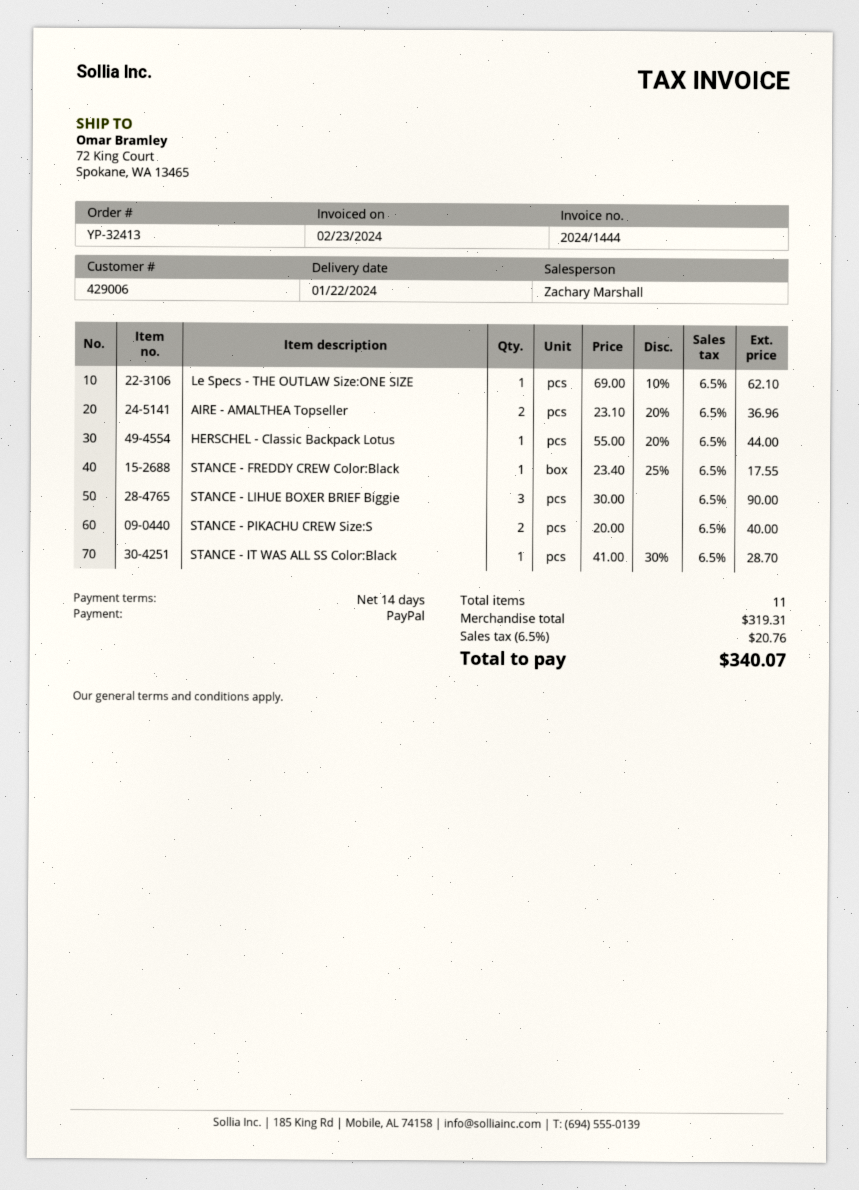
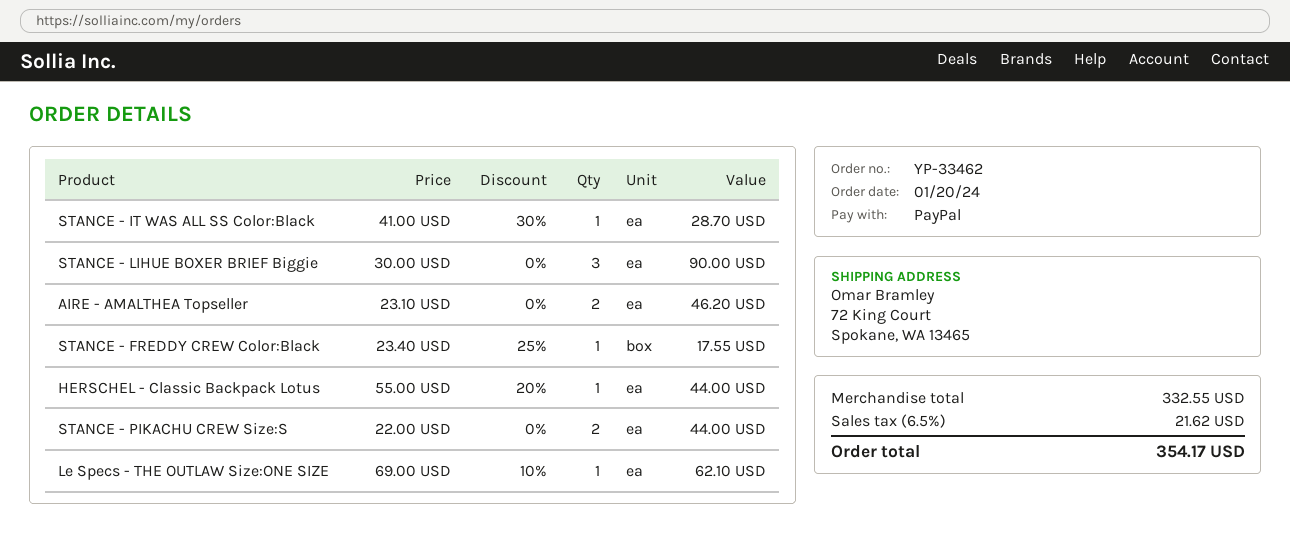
order number: YP-32413 -> YP-33462
AIRE - AMALTHEA Topseller: 2 x 23.10 - 20% = 36.96 -> 2 x 23.10 = 46.20
STANCE - PIKACHU CREW Size:S: 2 x 20.00 = 40.00 -> 2 x 22.00 = 44.00
subtotal: 319.31 -> 332.55
tax: 6.5% = 20.76 -> 6.5% = 21.62
total: 340.07 -> 354.17

